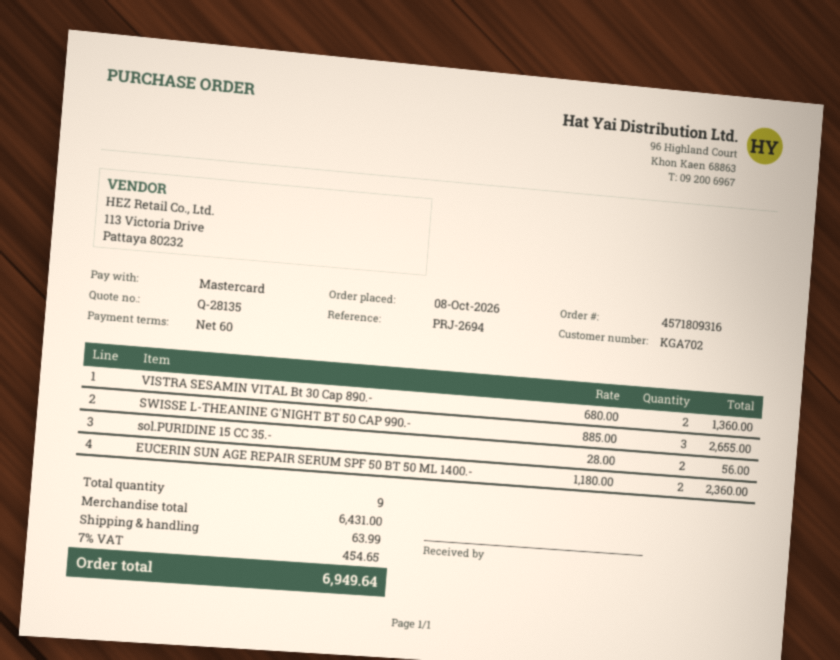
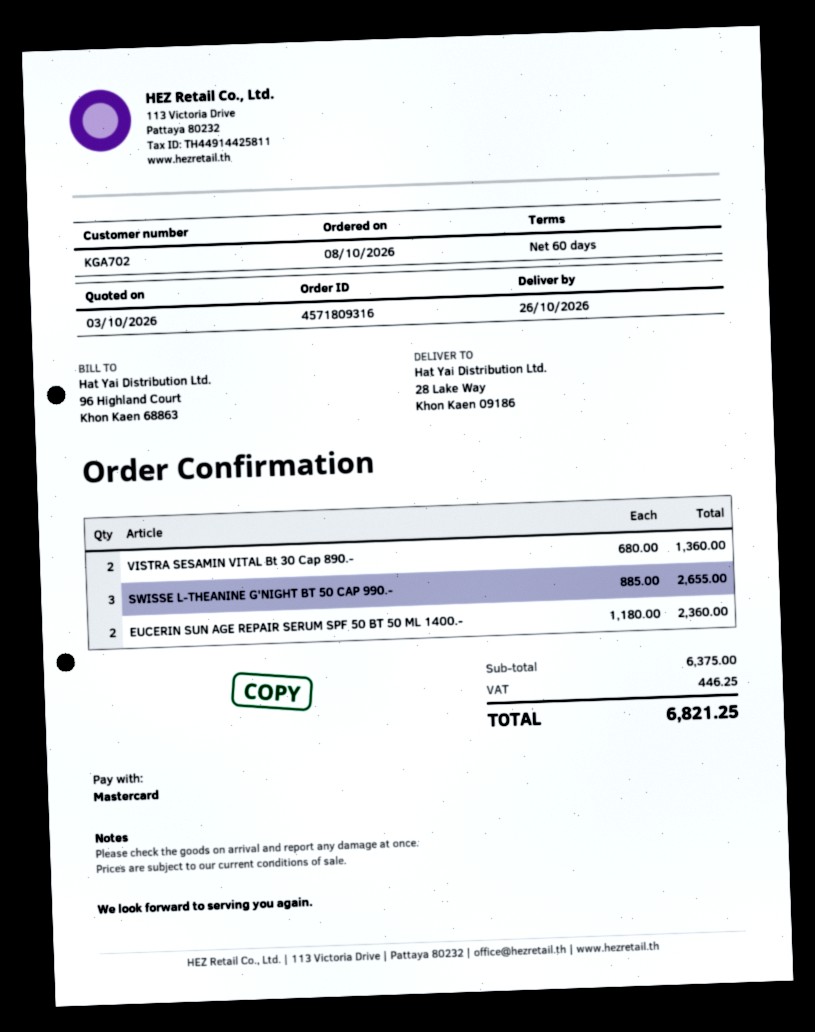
sol.PURIDINE 15 CC 35.-: 2 x 28.00 = 56.00 -> none
subtotal: 6431.00 -> 6375.00
shipping: 63.99 -> none
tax: 454.65 -> 446.25
total: 6949.64 -> 6821.25

